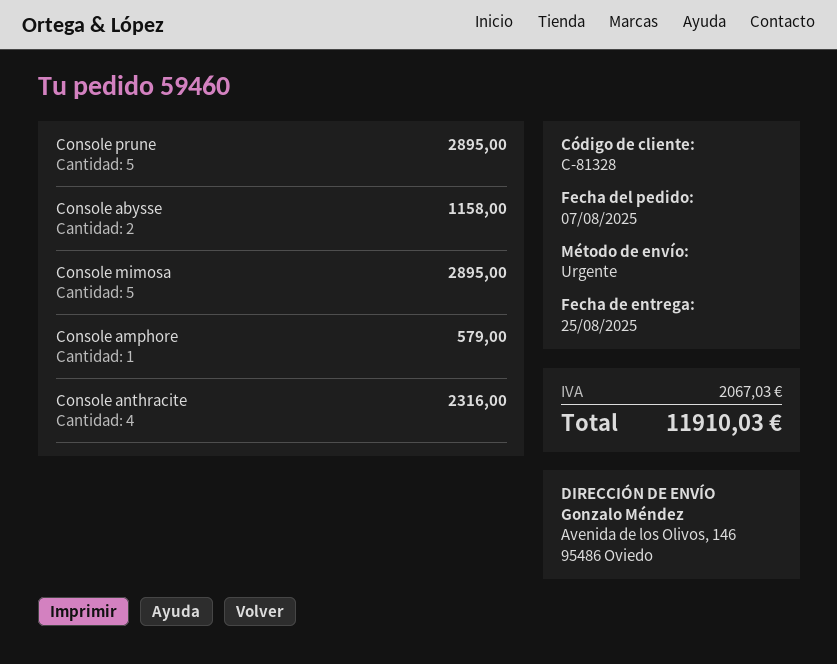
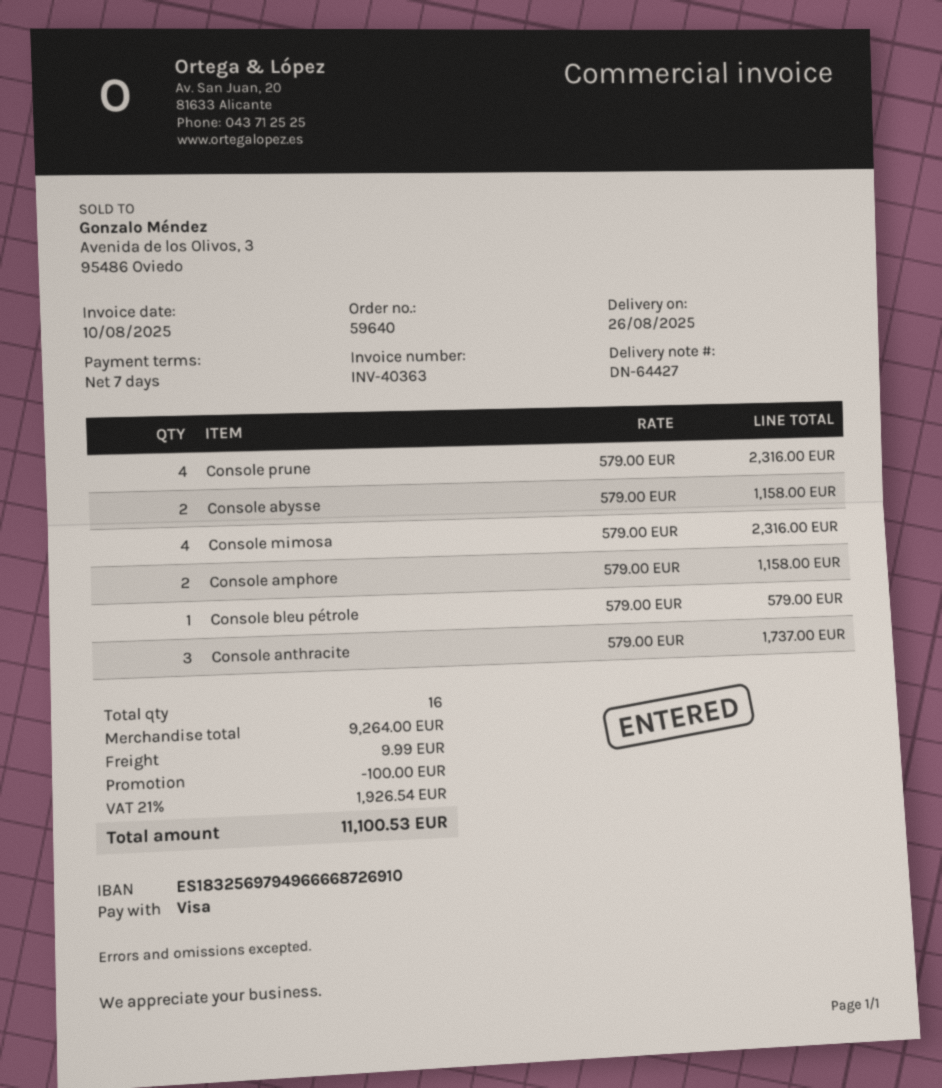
order number: 59460 -> 59640
delivery date: 2025-08-25 -> 2025-08-26
Console prune: 5 for 2895.00 -> 4 for 2316.00
Console mimosa: 5 for 2895.00 -> 4 for 2316.00
Console amphore: 1 for 579.00 -> 2 for 1158.00
Console anthracite: 4 for 2316.00 -> 3 for 1737.00
Console bleu pétrole: none -> 1 for 579.00
discount: none -> 100.00
shipping: none -> 9.99
tax: 2067.03 -> 1926.54
total: 11910.03 -> 11100.53

